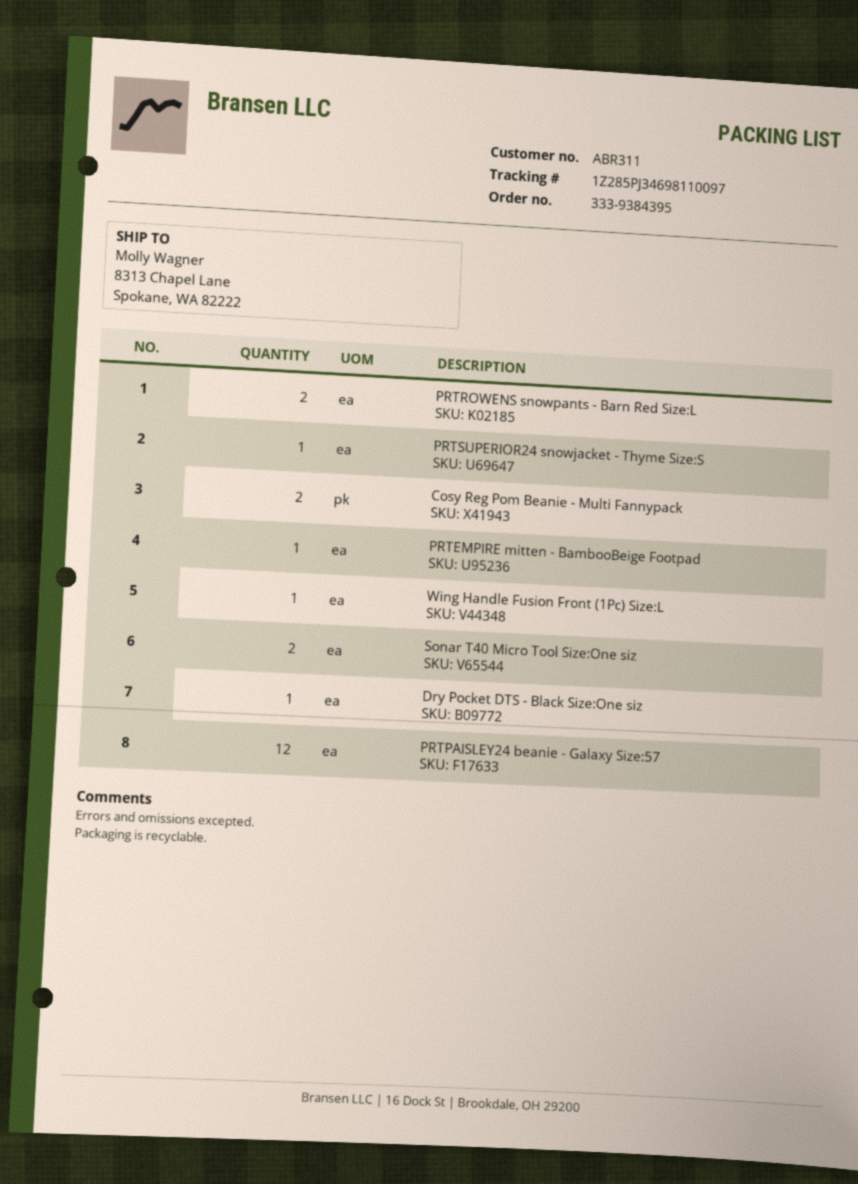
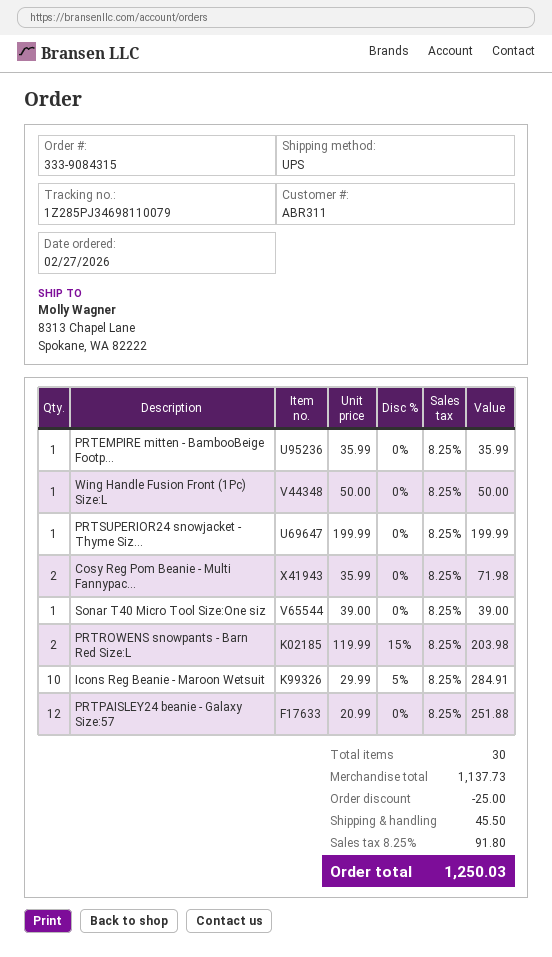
order number: 333-9384395 -> 333-9084315
tracking number: 1Z285PJ34698110097 -> 1Z285PJ34698110079
Sonar T40 Micro Tool Size:One siz: 2 -> 1
Dry Pocket DTS - Black Size:One siz: 1 -> none
Icons Reg Beanie - Maroon Wetsuit: none -> 10

